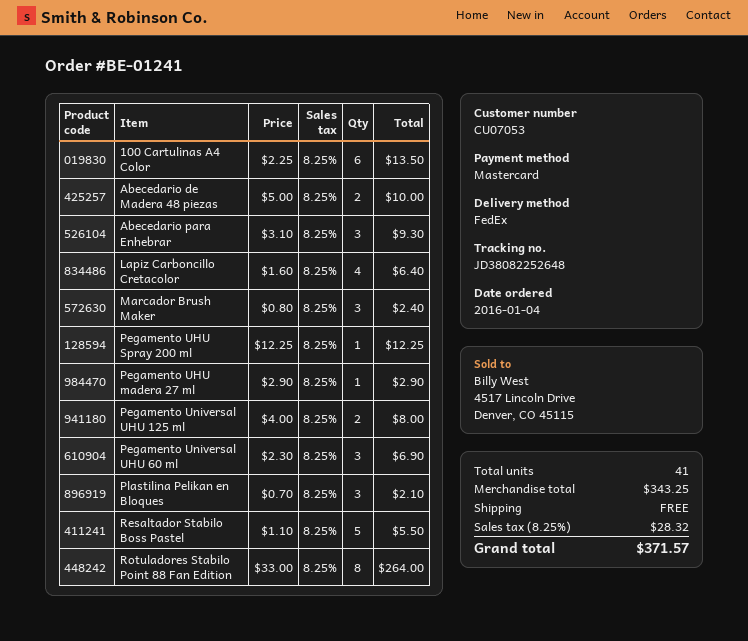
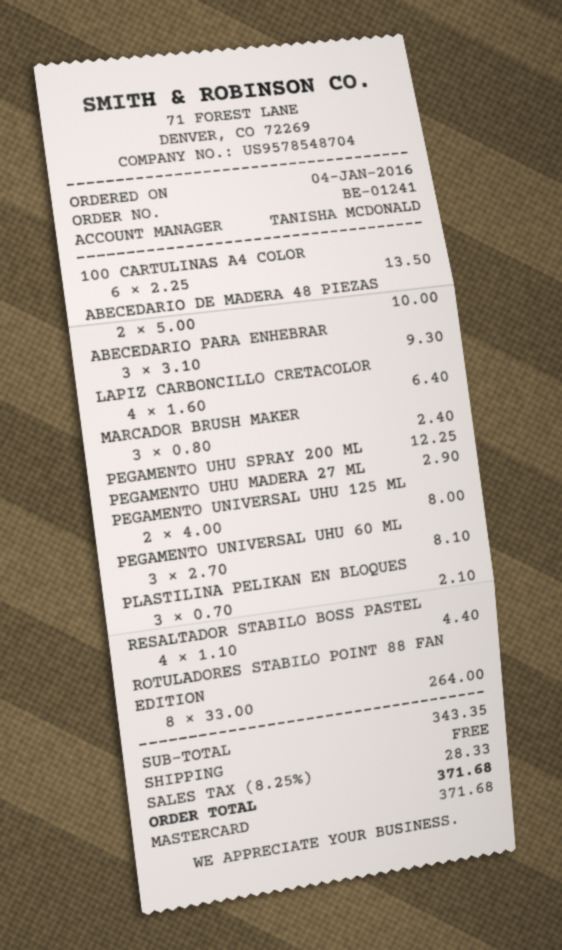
Pegamento Universal UHU 60 ml: 3 x 2.30 = 6.90 -> 3 x 2.70 = 8.10
Resaltador Stabilo Boss Pastel: 5 x 1.10 = 5.50 -> 4 x 1.10 = 4.40
subtotal: 343.25 -> 343.35
tax: 8.25% = 28.32 -> 8.25% = 28.33
total: 371.57 -> 371.68

